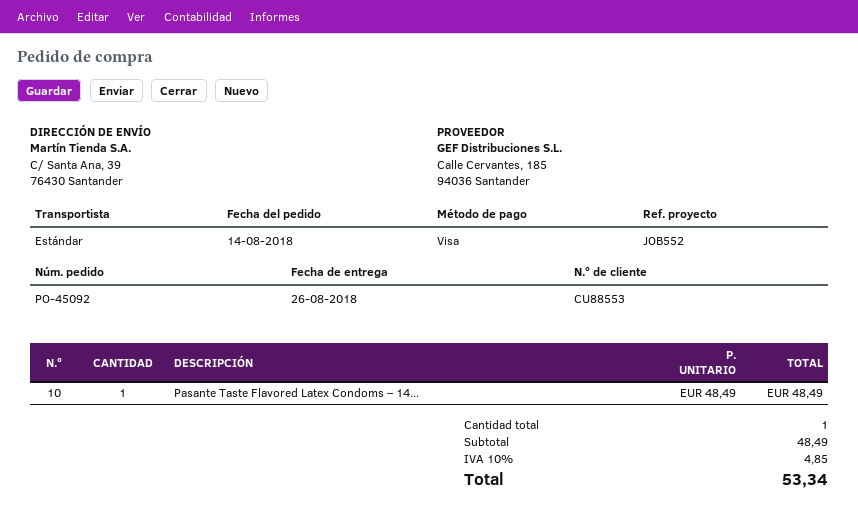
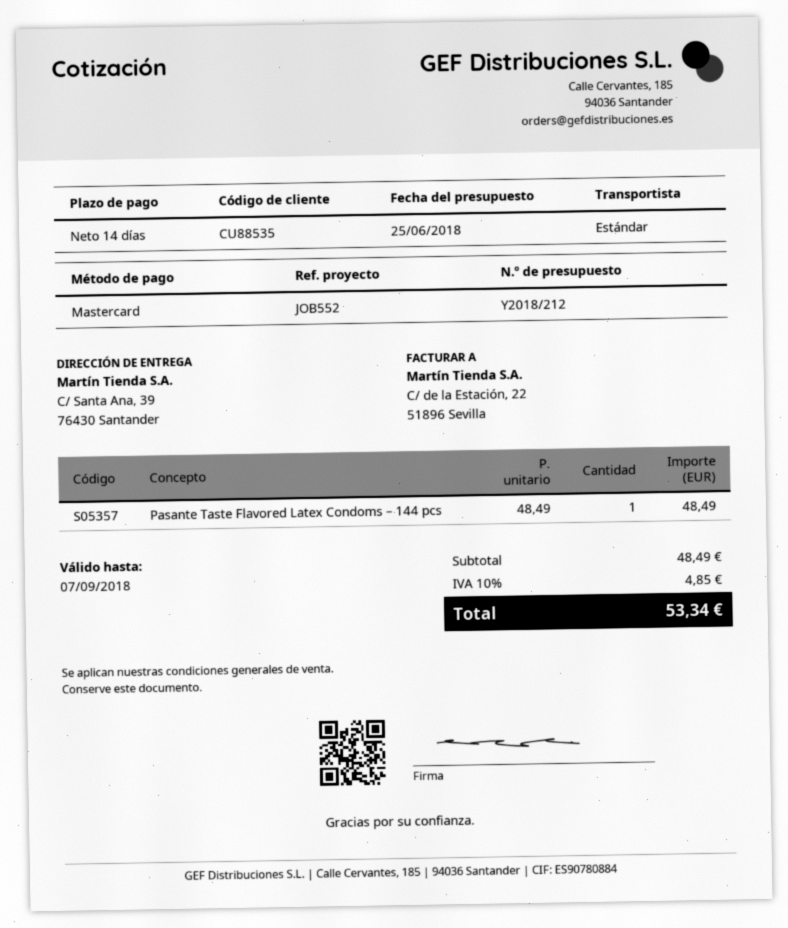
customer number: CU88553 -> CU88535
payment method: Visa -> Mastercard

